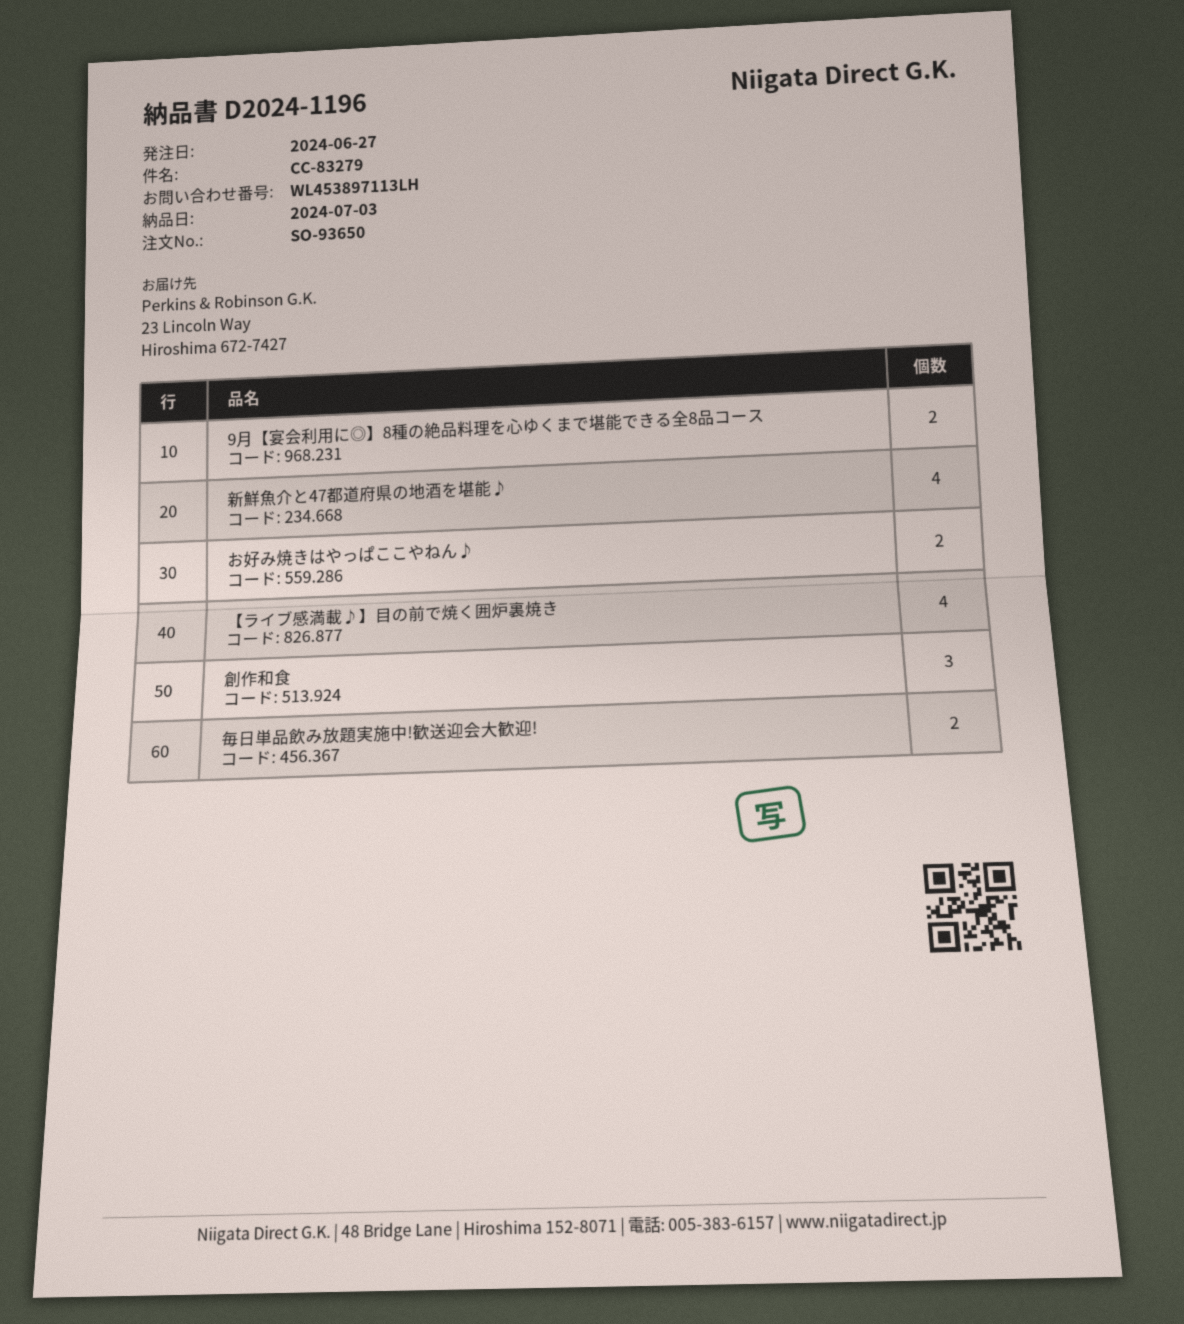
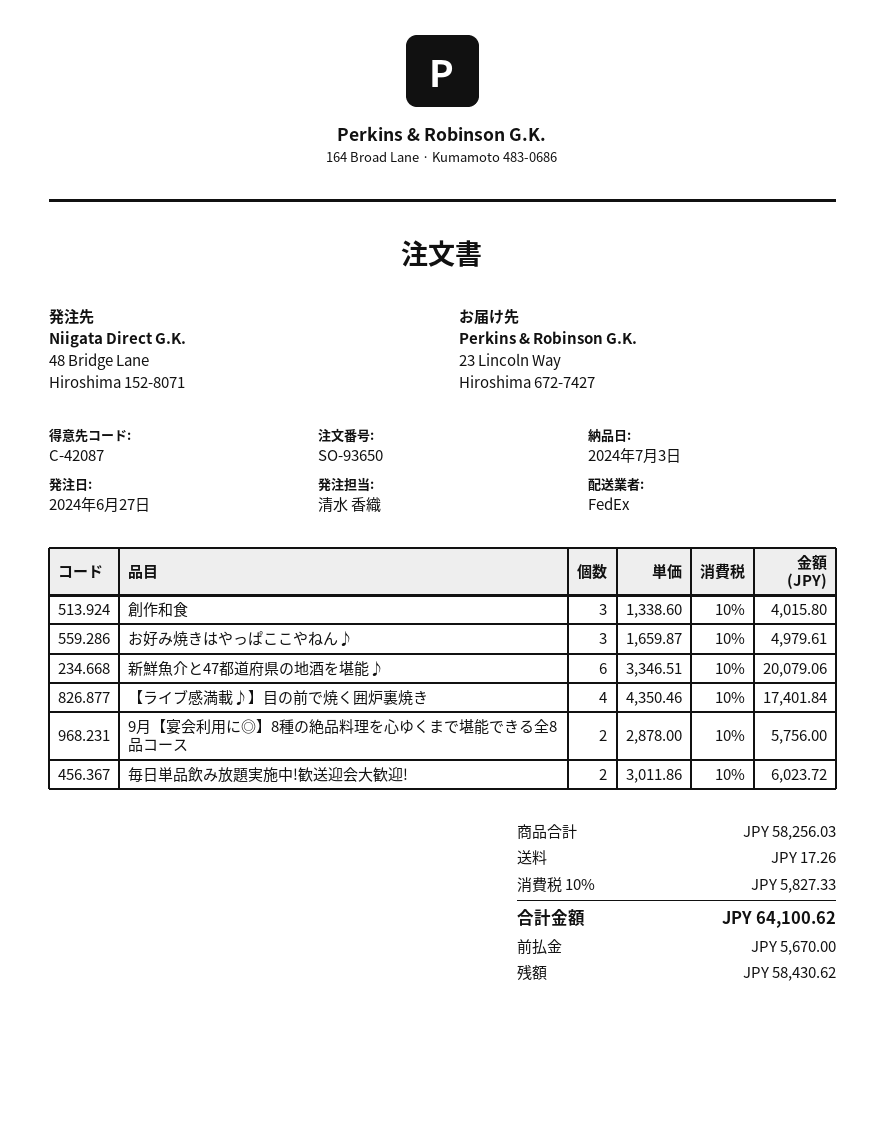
新鮮魚介と47都道府県の地酒を堪能♪: 4 -> 6
お好み焼きはやっぱここやねん♪: 2 -> 3

